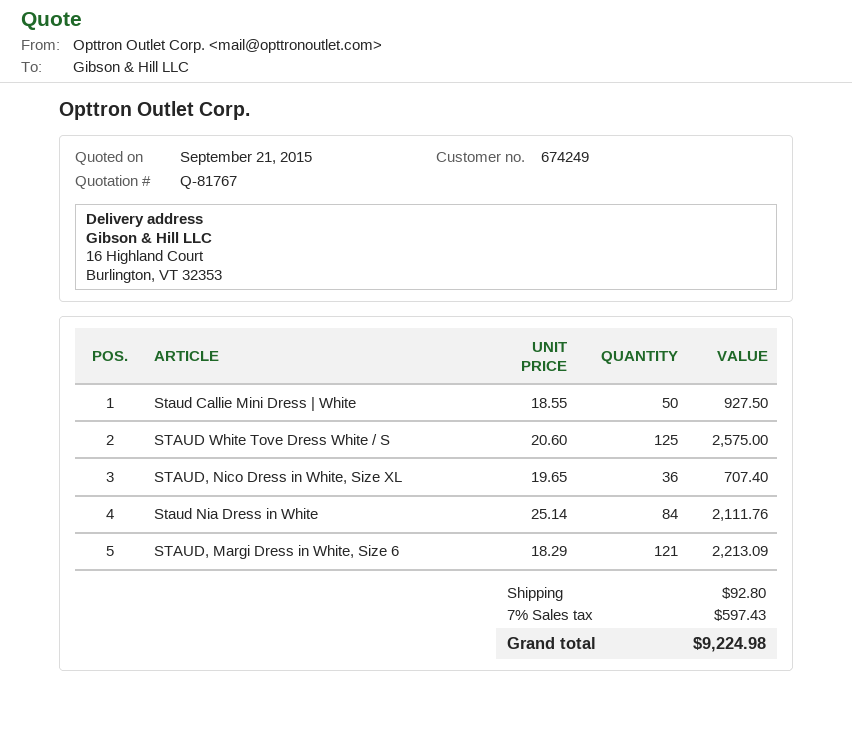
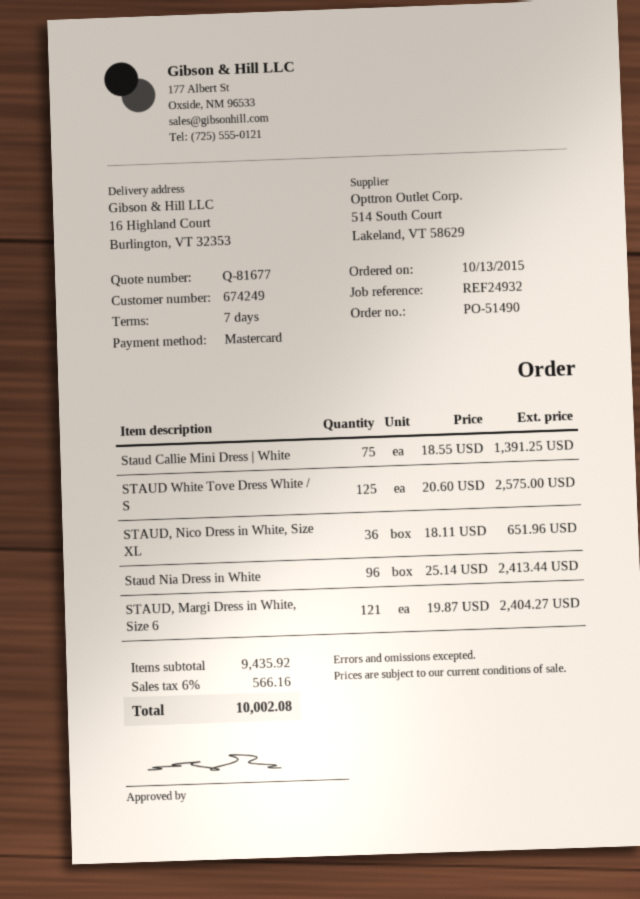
quote number: Q-81767 -> Q-81677
Staud Callie Mini Dress | White: 50 x 18.55 = 927.50 -> 75 x 18.55 = 1391.25
STAUD, Nico Dress in White, Size XL: 36 x 19.65 = 707.40 -> 36 x 18.11 = 651.96
Staud Nia Dress in White: 84 x 25.14 = 2111.76 -> 96 x 25.14 = 2413.44
STAUD, Margi Dress in White, Size 6: 121 x 18.29 = 2213.09 -> 121 x 19.87 = 2404.27
shipping: 92.80 -> none
tax: 7% = 597.43 -> 6% = 566.16
total: 9224.98 -> 10002.08

